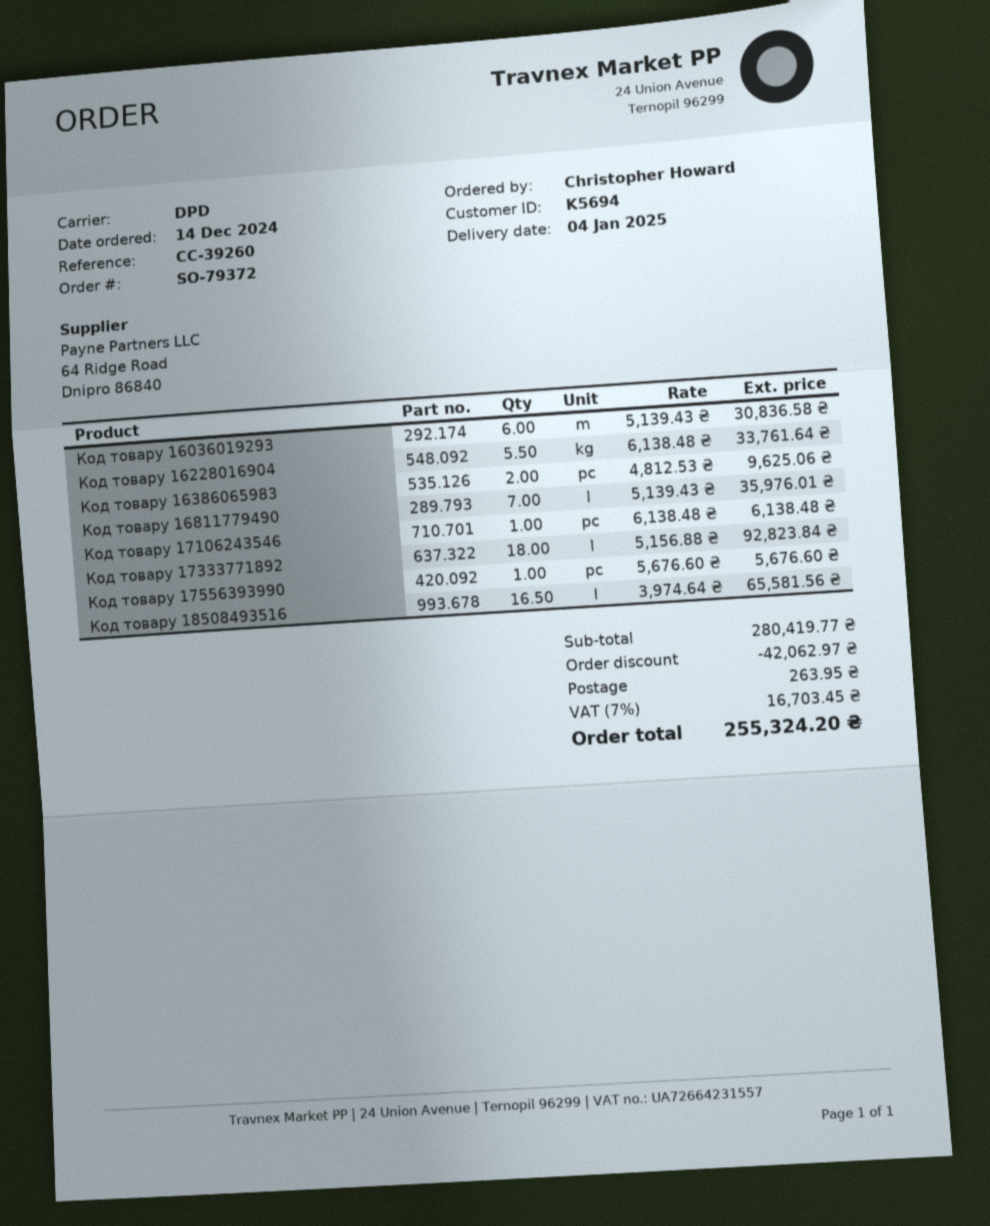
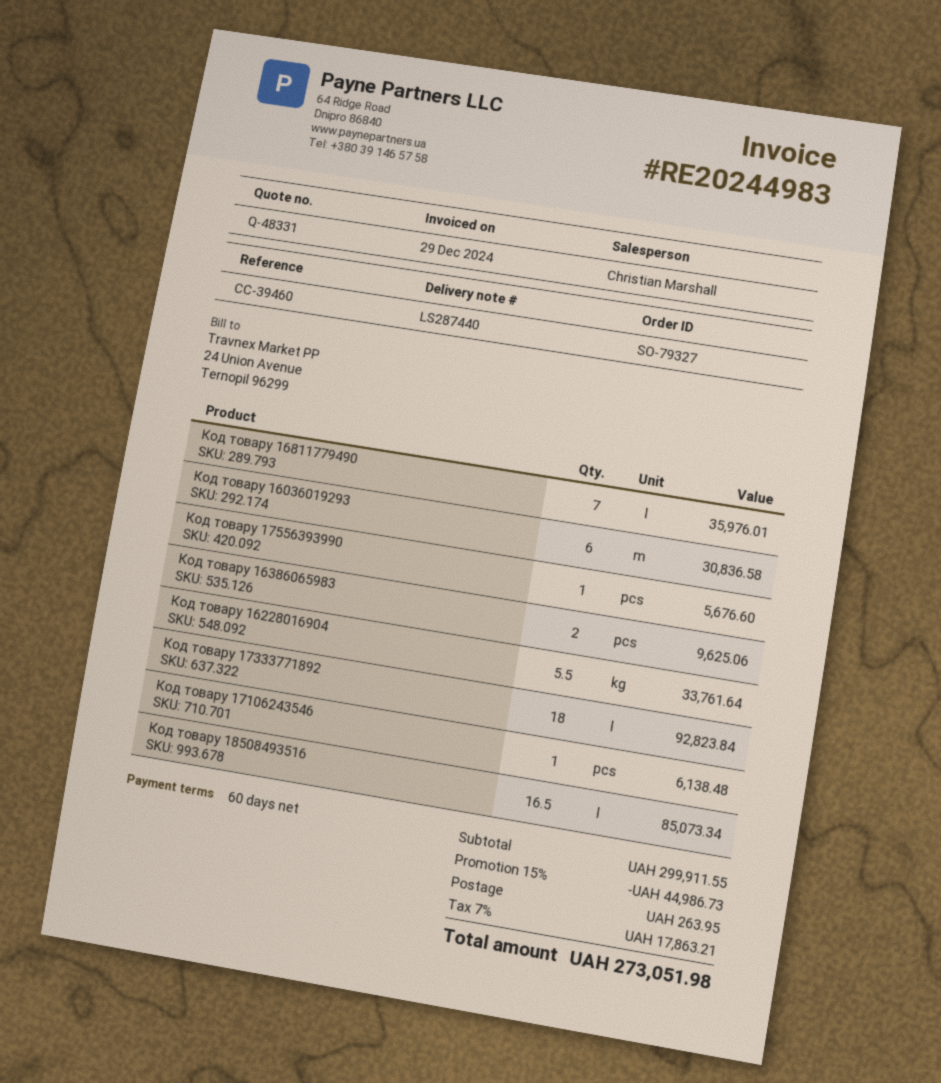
order number: SO-79372 -> SO-79327
reference: CC-39260 -> CC-39460
Код товару 18508493516: 16.5 for 65581.56 -> 16.5 for 85073.34
subtotal: 280419.77 -> 299911.55
discount: 42062.97 -> 44986.73
tax: 7% = 16703.45 -> 7% = 17863.21
total: 255324.20 -> 273051.98

